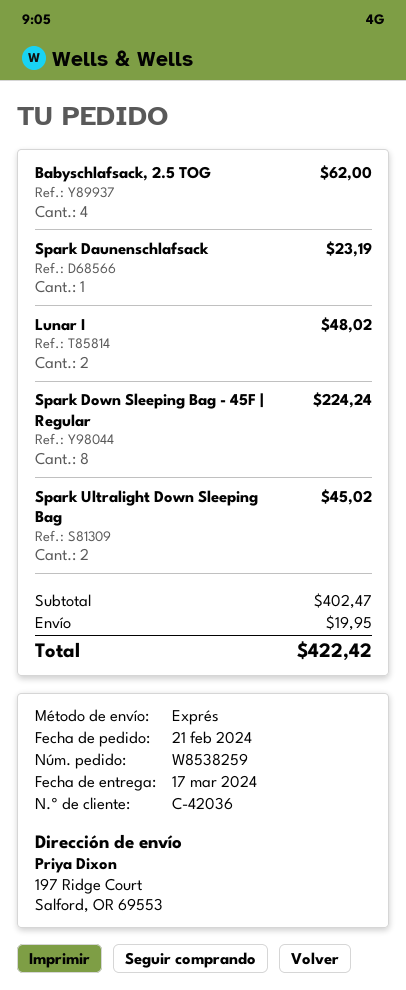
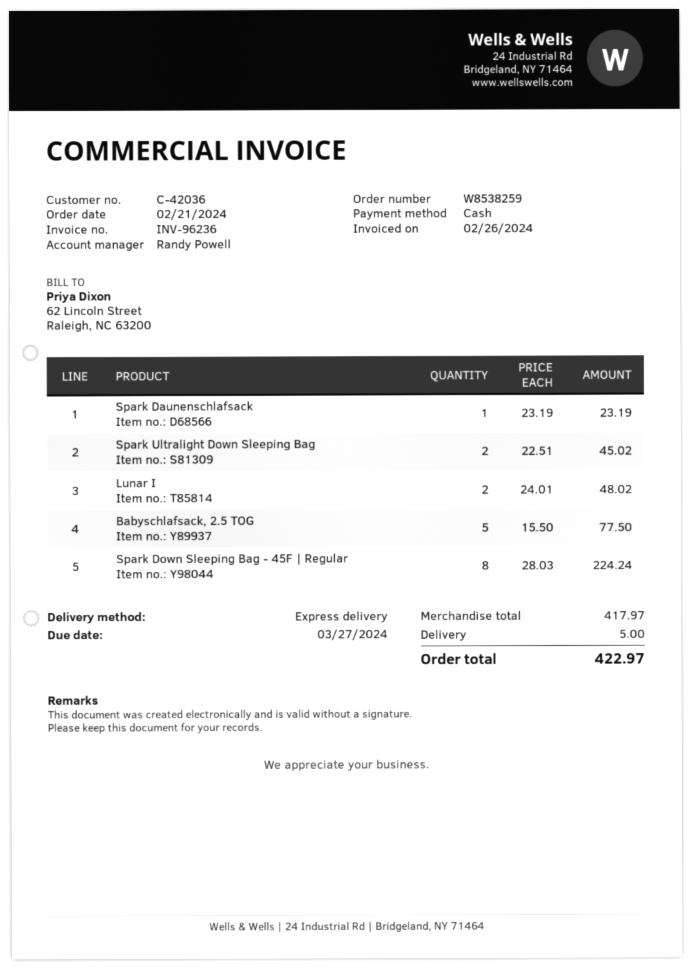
Babyschlafsack, 2.5 TOG: 4 for 62.00 -> 5 for 77.50
subtotal: 402.47 -> 417.97
shipping: 19.95 -> 5.00
total: 422.42 -> 422.97

